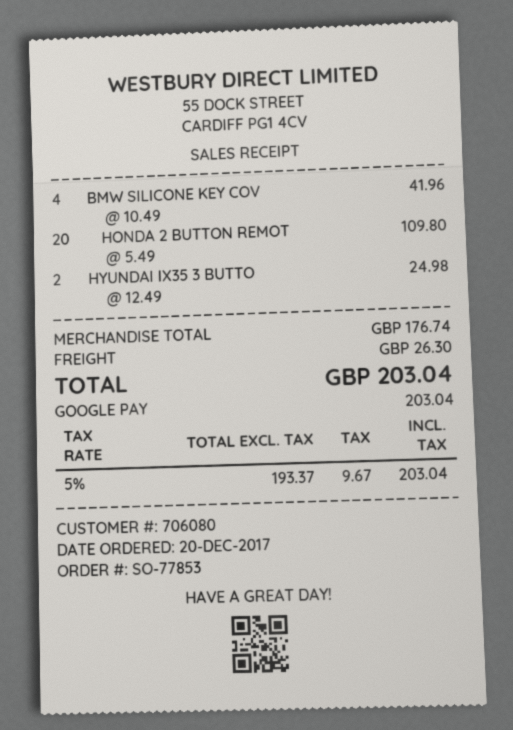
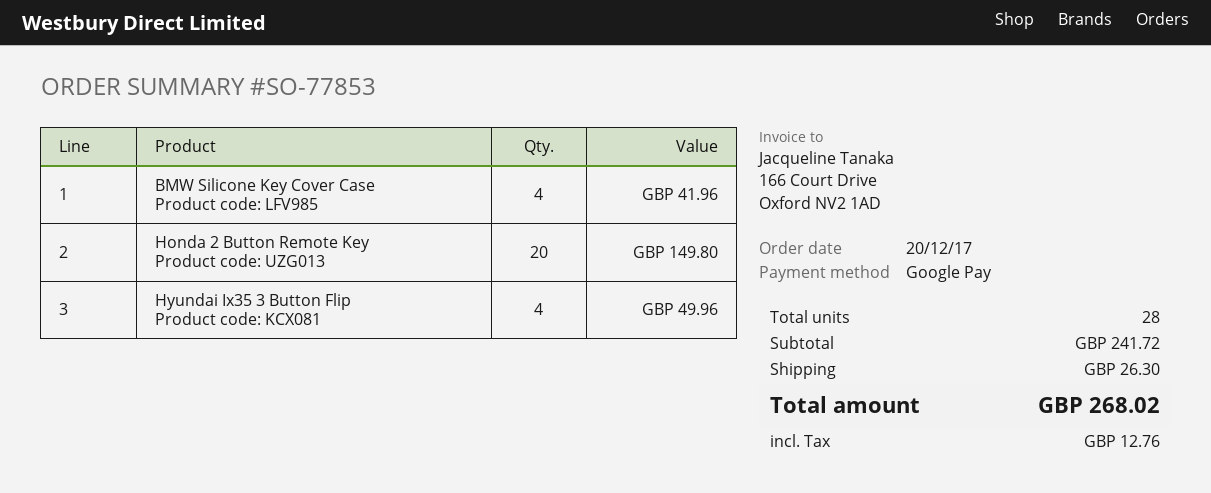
HONDA 2 BUTTON REMOT: 20 for 109.80 -> 20 for 149.80
HYUNDAI IX35 3 BUTTO: 2 for 24.98 -> 4 for 49.96
subtotal: 176.74 -> 241.72
tax: 9.67 -> 12.76
total: 203.04 -> 268.02

